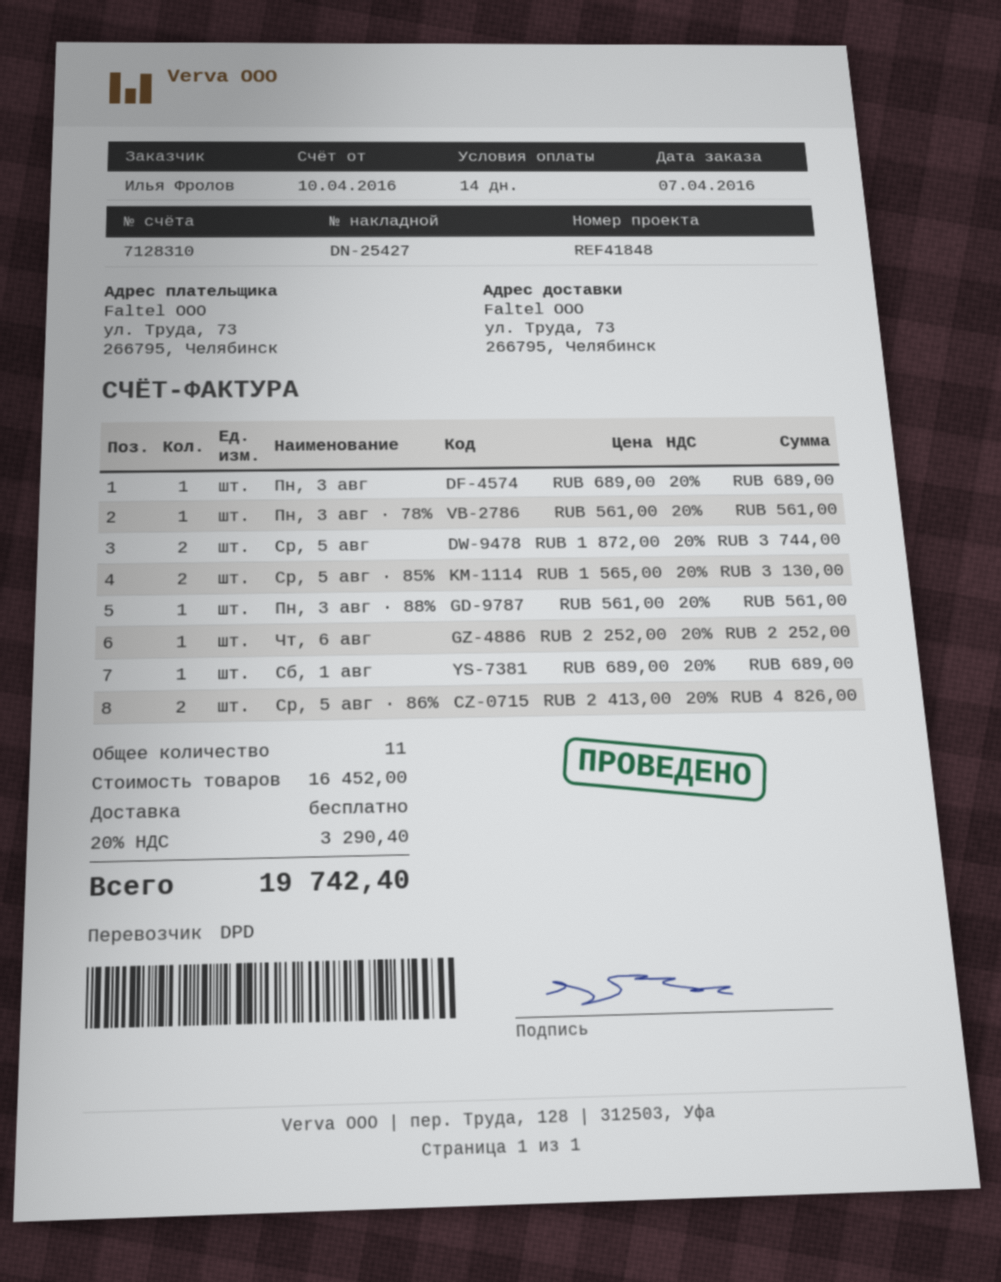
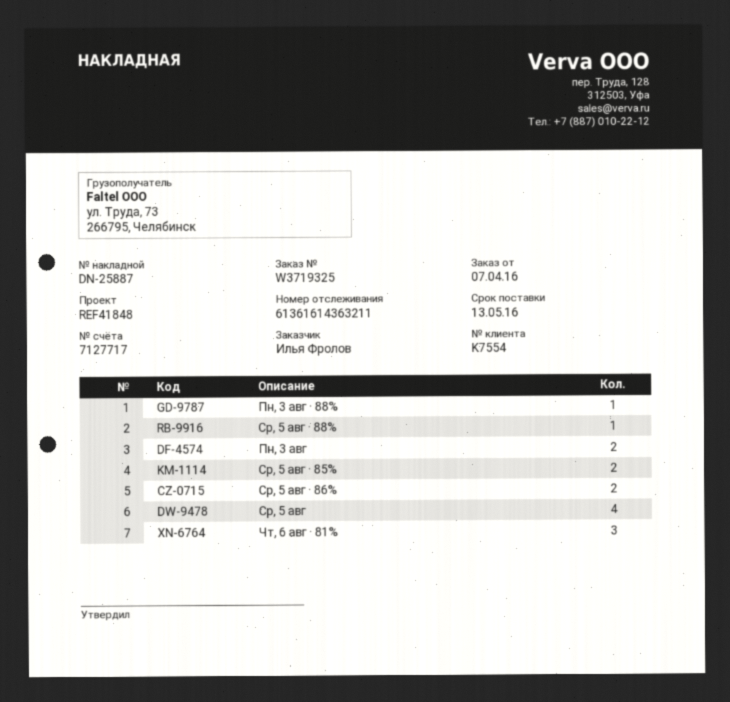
delivery note number: DN-25427 -> DN-25887
invoice number: 7128310 -> 7127717
Пн, 3 авг: 1 -> 2
Пн, 3 авг · 78%: 1 -> none
Ср, 5 авг: 2 -> 4
Чт, 6 авг: 1 -> none
Сб, 1 авг: 1 -> none
Ср, 5 авг · 88%: none -> 1
Чт, 6 авг · 81%: none -> 3

